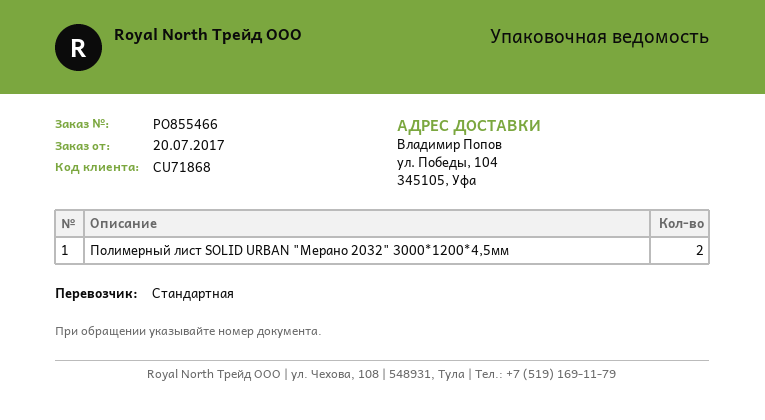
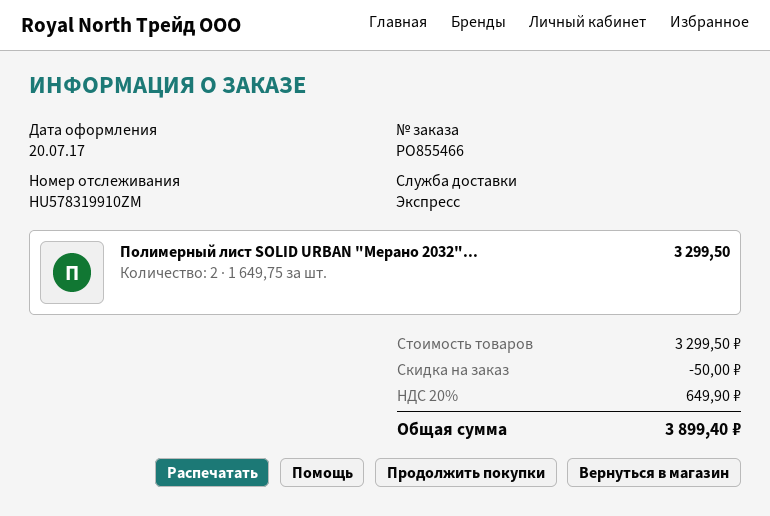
shipping method: standard -> express

